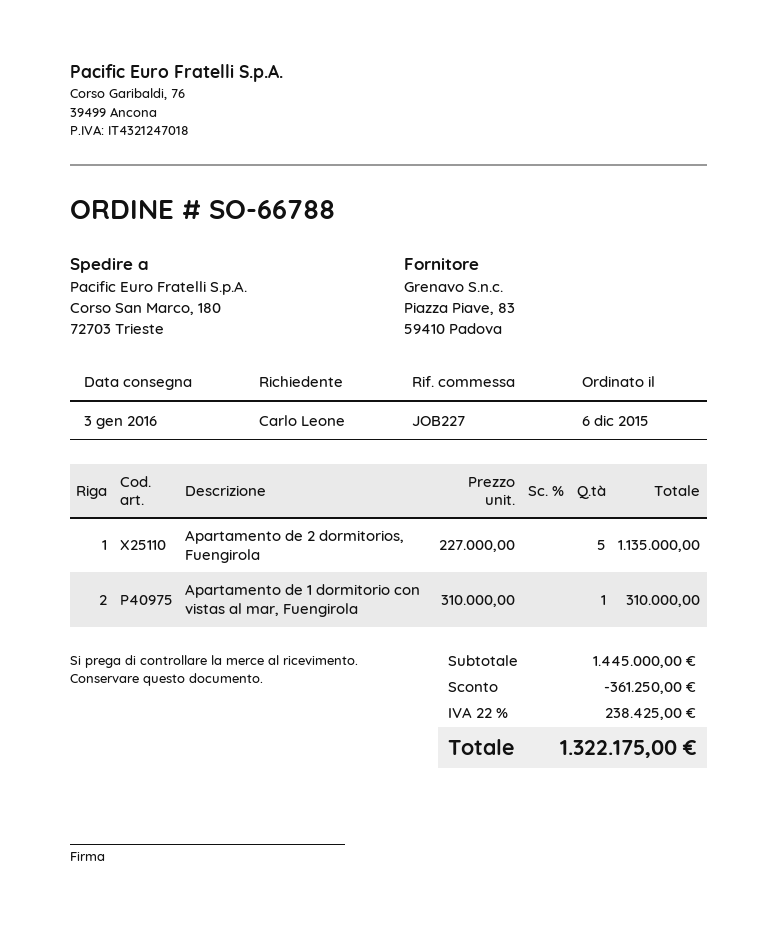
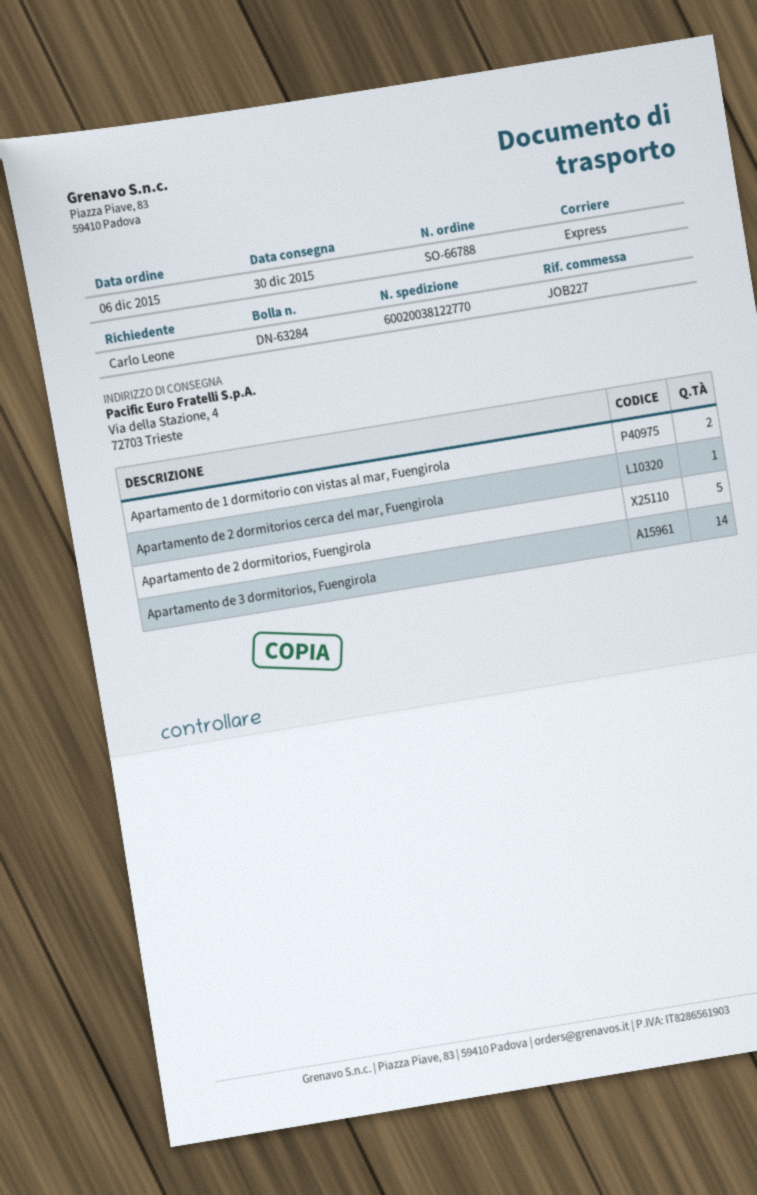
delivery date: 2016-01-03 -> 2015-12-30
ship to: Corso San Marco, 180, 72703 Trieste -> Via della Stazione, 4, 72703 Trieste
Apartamento de 1 dormitorio con vistas al mar, Fuengirola: 1 -> 2
Apartamento de 2 dormitorios cerca del mar, Fuengirola: none -> 1
Apartamento de 3 dormitorios, Fuengirola: none -> 14

